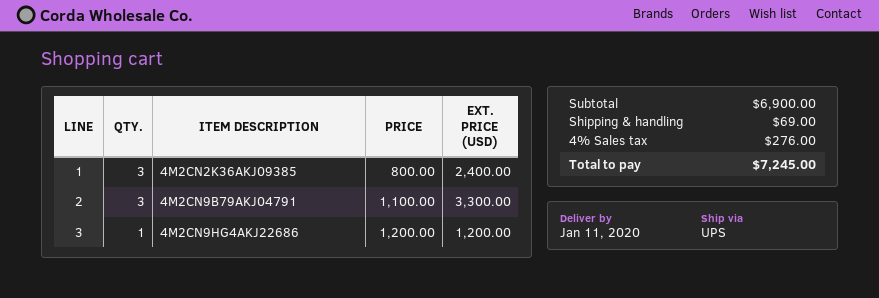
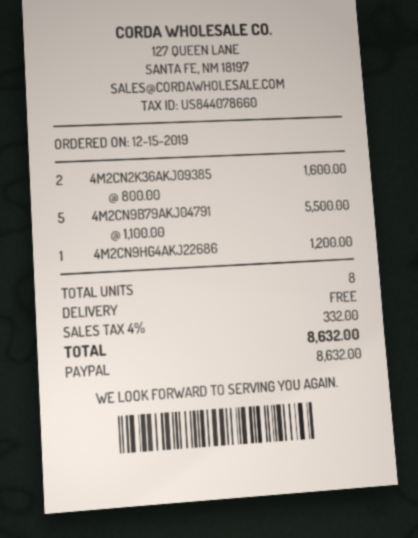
4M2CN2K36AKJ09385: 3 x 800.00 = 2400.00 -> 2 x 800.00 = 1600.00
4M2CN9B79AKJ04791: 3 x 1100.00 = 3300.00 -> 5 x 1100.00 = 5500.00
shipping: 69.00 -> 0.00
tax: 4% = 276.00 -> 4% = 332.00
total: 7245.00 -> 8632.00

